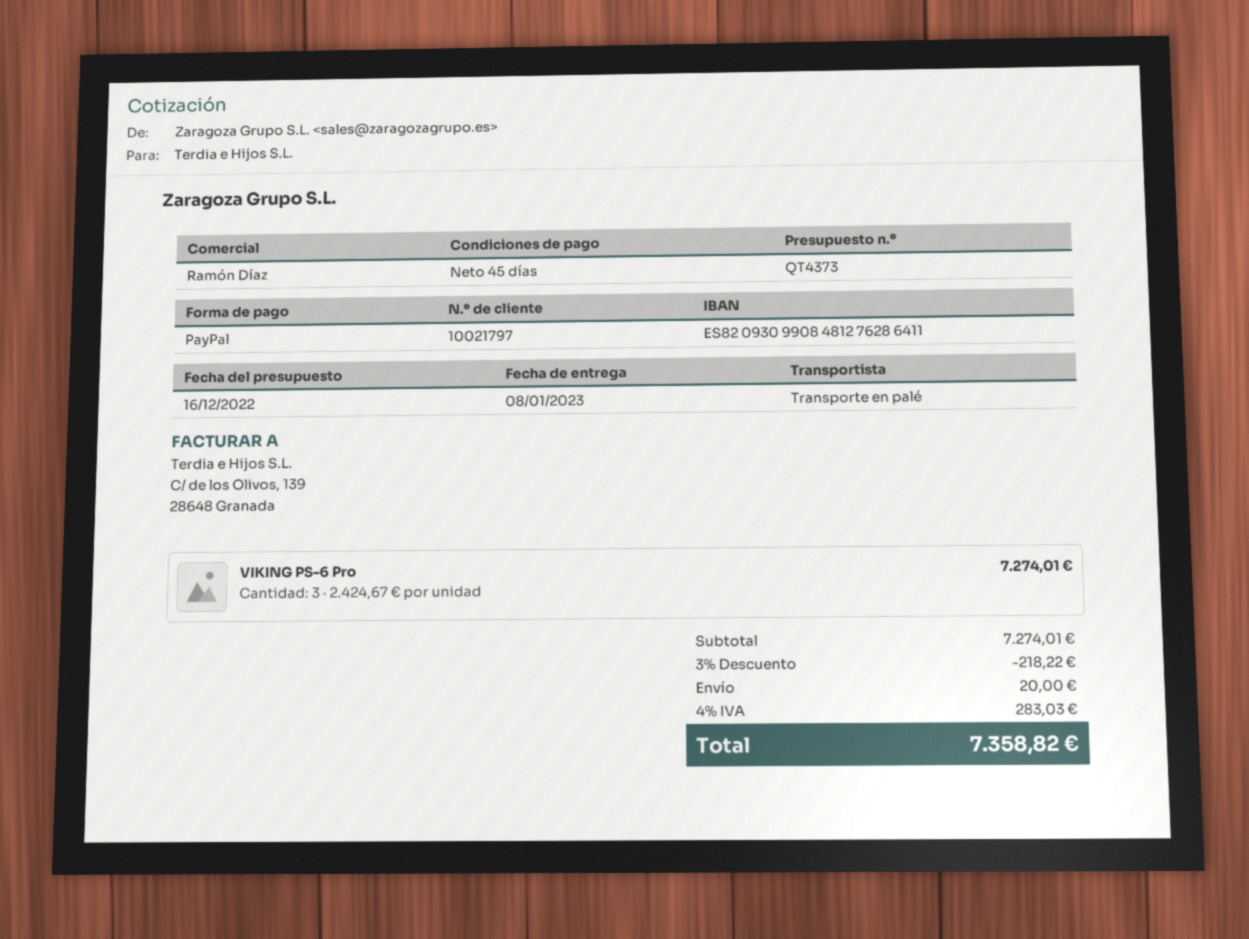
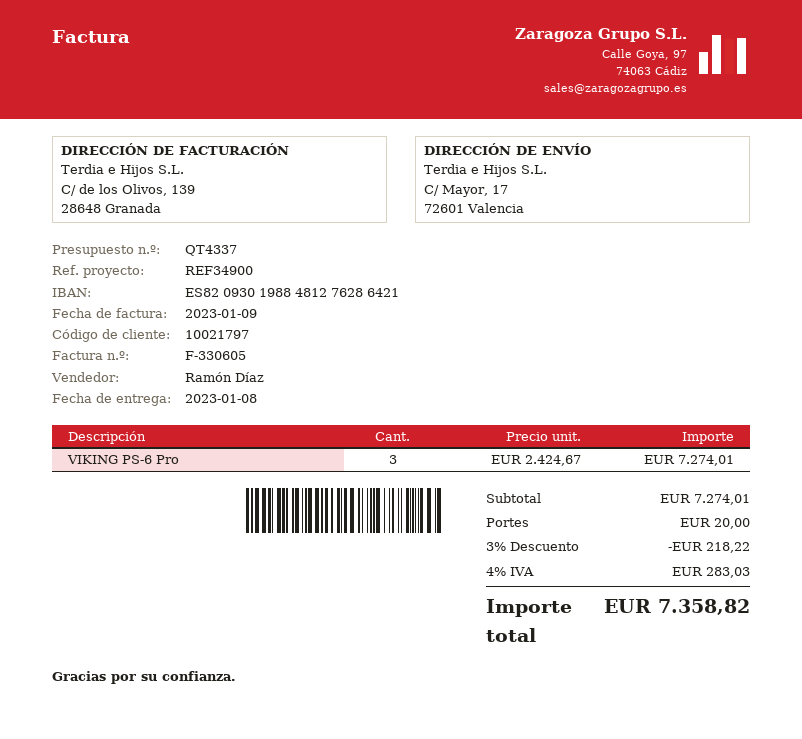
quote number: QT4373 -> QT4337
bank account: ES8209309908481276286411 -> ES8209301988481276286421

